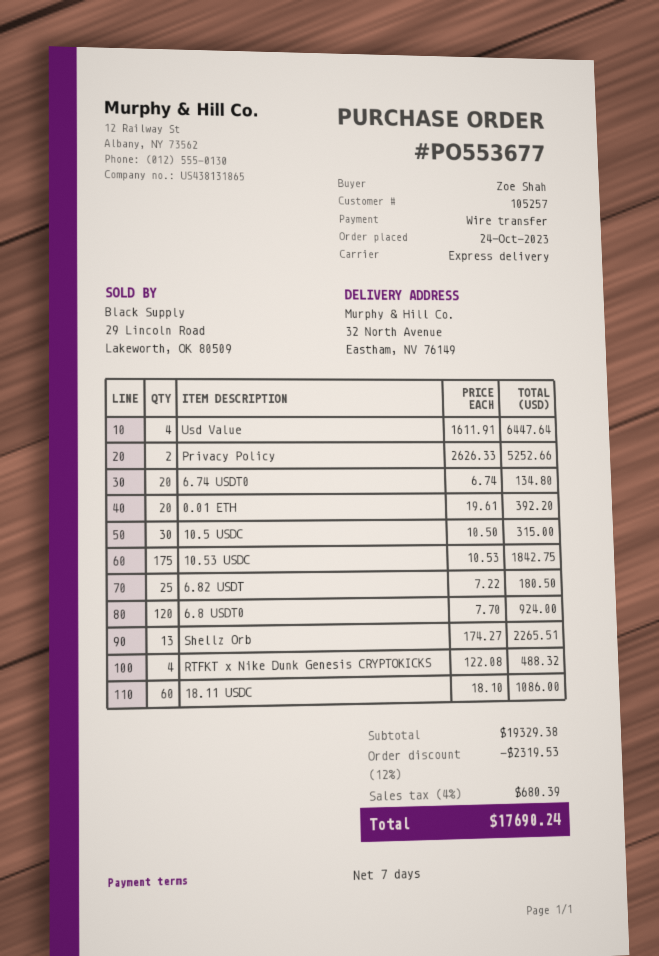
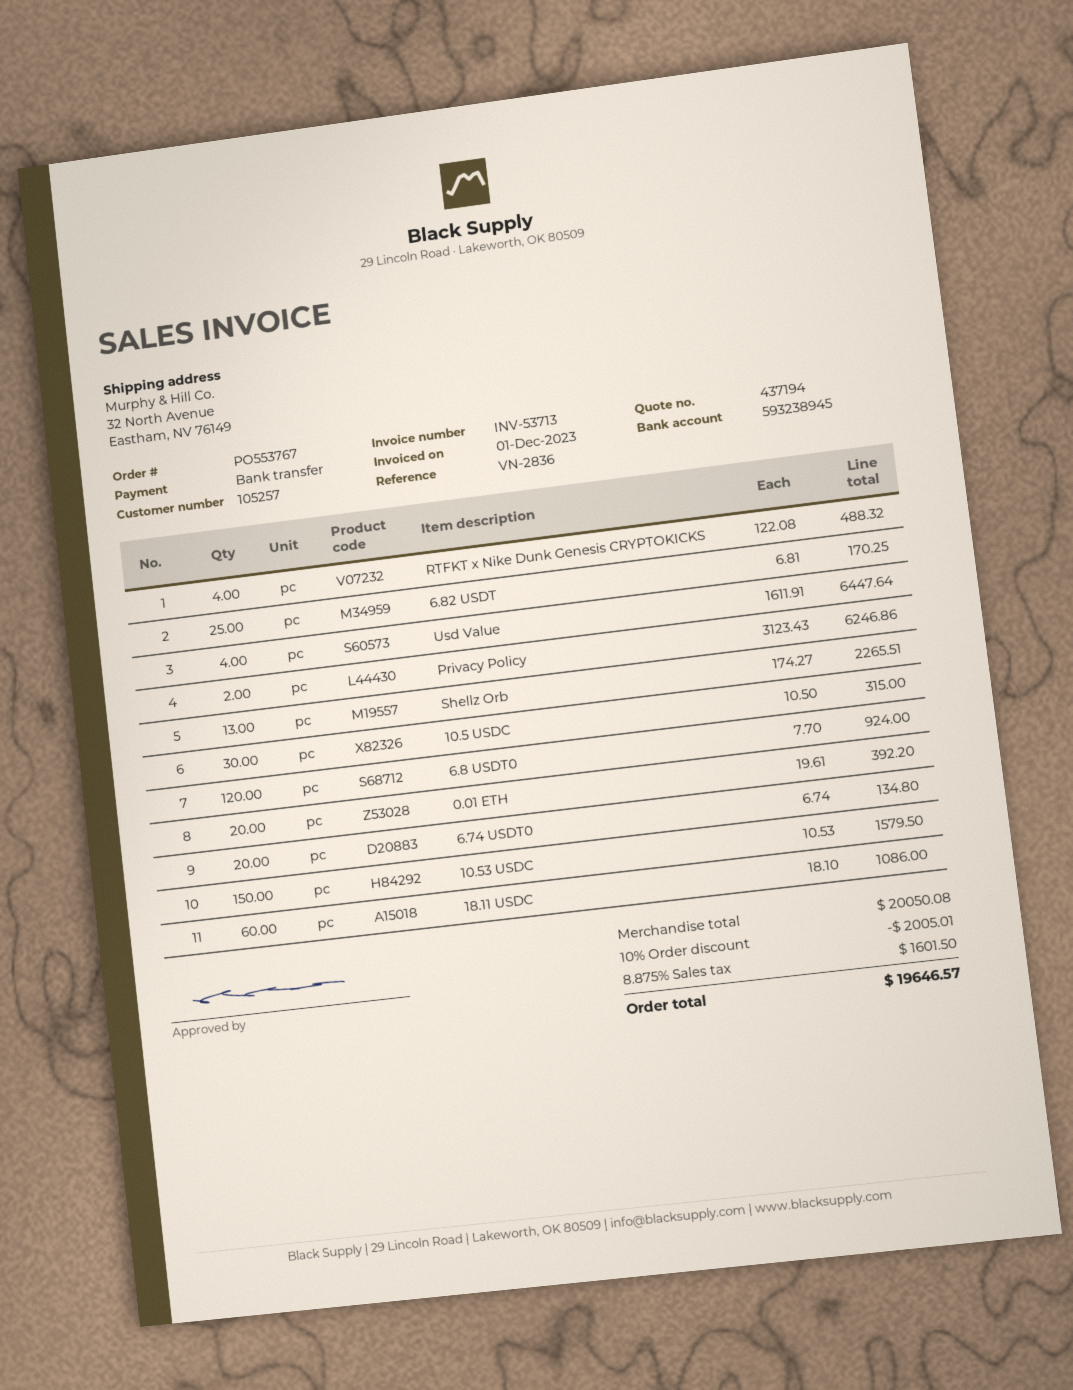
order number: PO553677 -> PO553767
Privacy Policy: 2 x 2626.33 = 5252.66 -> 2 x 3123.43 = 6246.86
10.53 USDC: 175 x 10.53 = 1842.75 -> 150 x 10.53 = 1579.50
6.82 USDT: 25 x 7.22 = 180.50 -> 25 x 6.81 = 170.25
subtotal: 19329.38 -> 20050.08
discount: 12% = 2319.53 -> 10% = 2005.01
tax: 4% = 680.39 -> 8.875% = 1601.50
total: 17690.24 -> 19646.57

